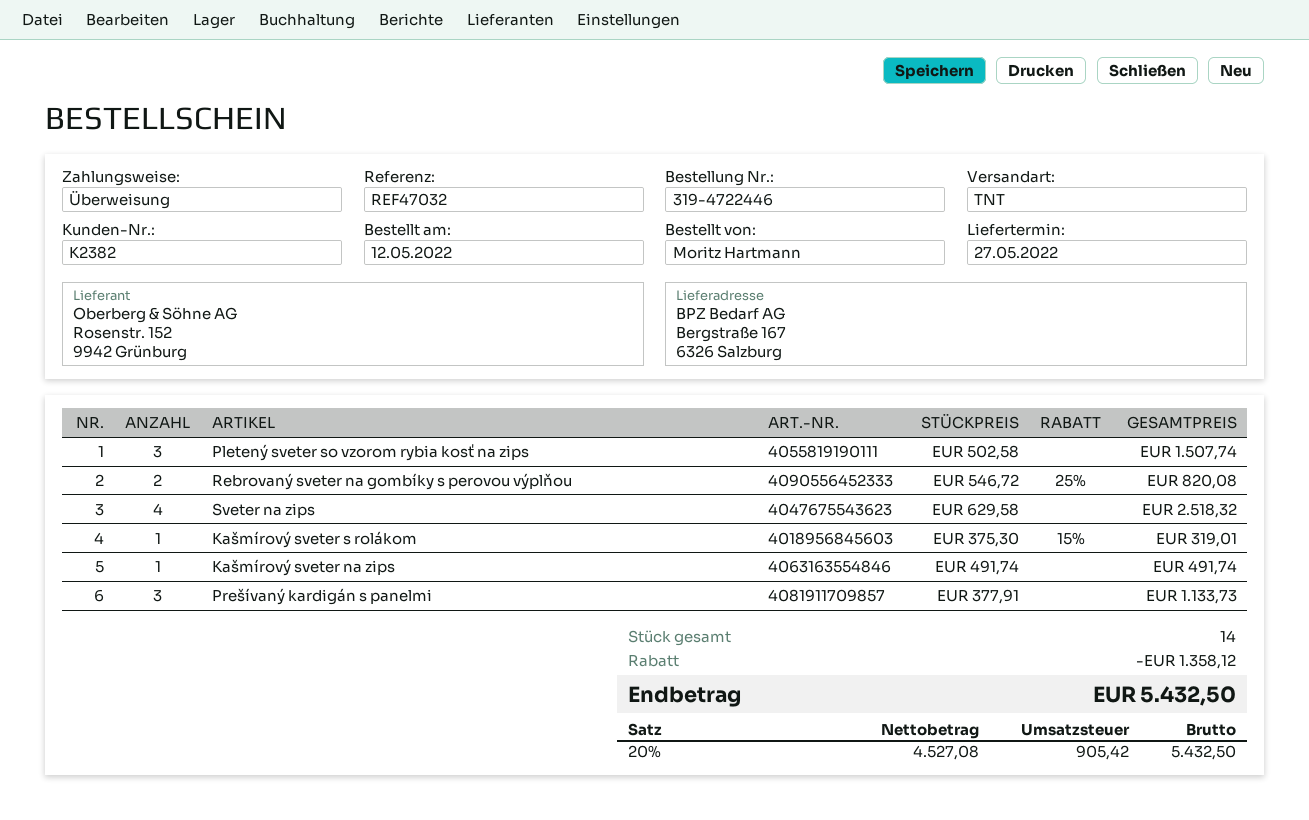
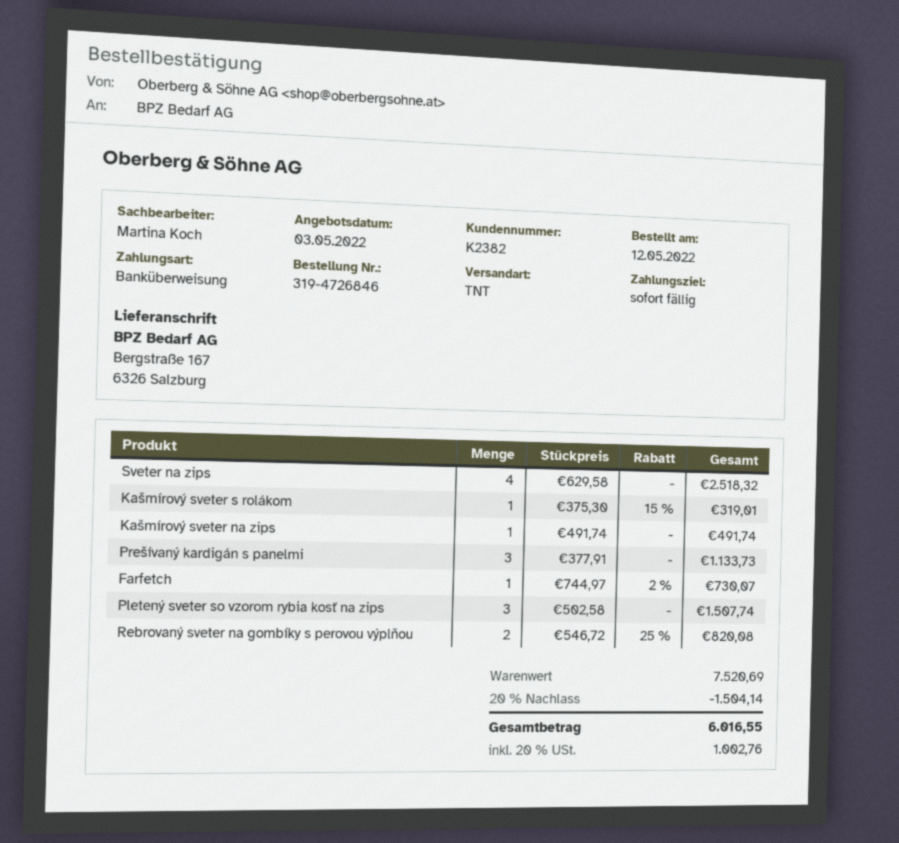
order number: 319-4722446 -> 319-4726846
Farfetch: none -> 1 x 744.97 - 2% = 730.07
discount: 1358.12 -> 1504.14
tax: 20% = 905.42 -> 20% = 1002.76
total: 5432.50 -> 6016.55

